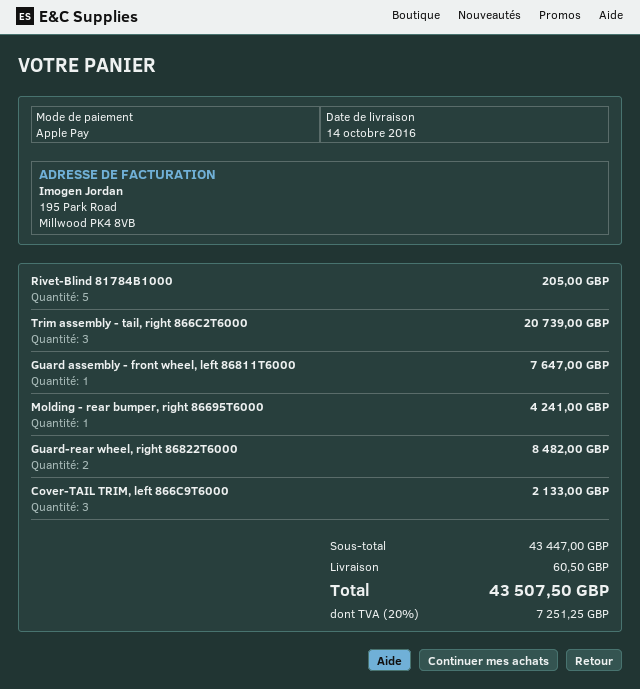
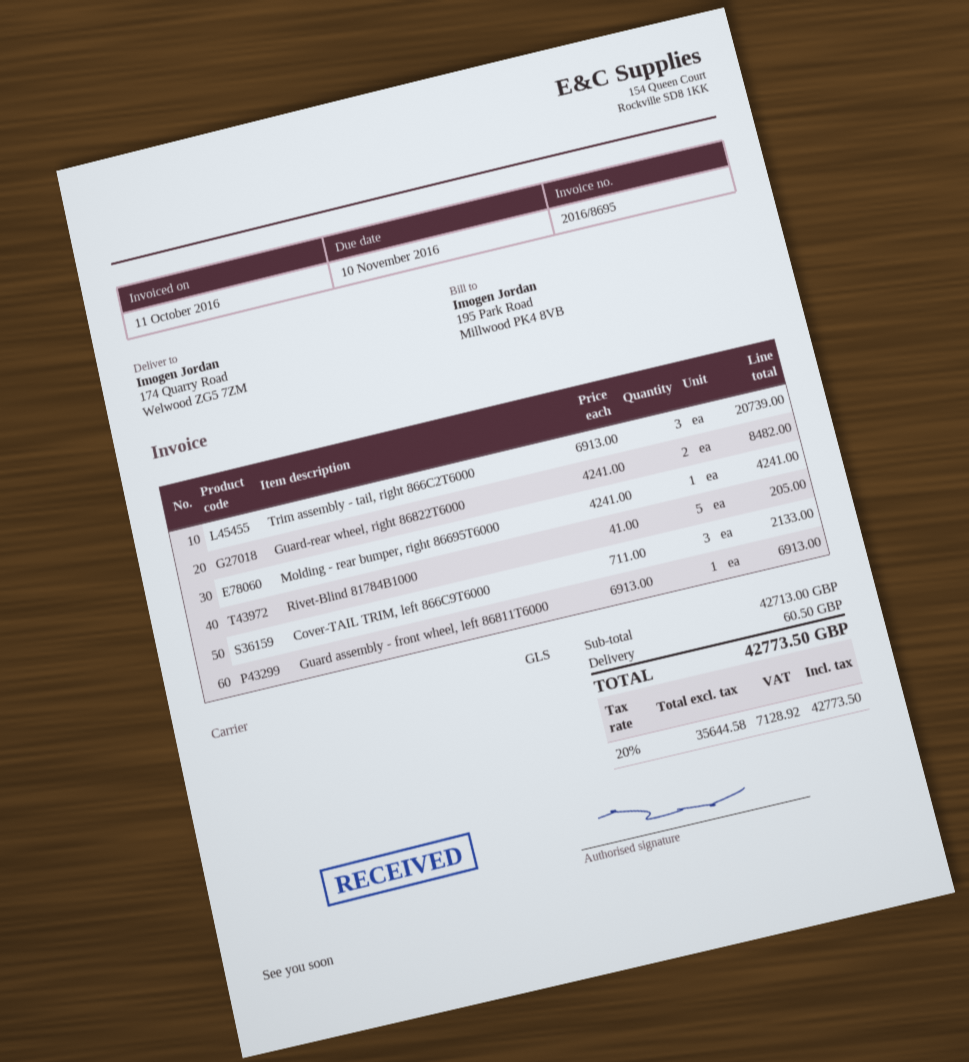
Guard assembly - front wheel, left 86811T6000: 1 for 7647.00 -> 1 for 6913.00
subtotal: 43447.00 -> 42713.00
tax: 20% = 7251.25 -> 20% = 7128.92
total: 43507.50 -> 42773.50

